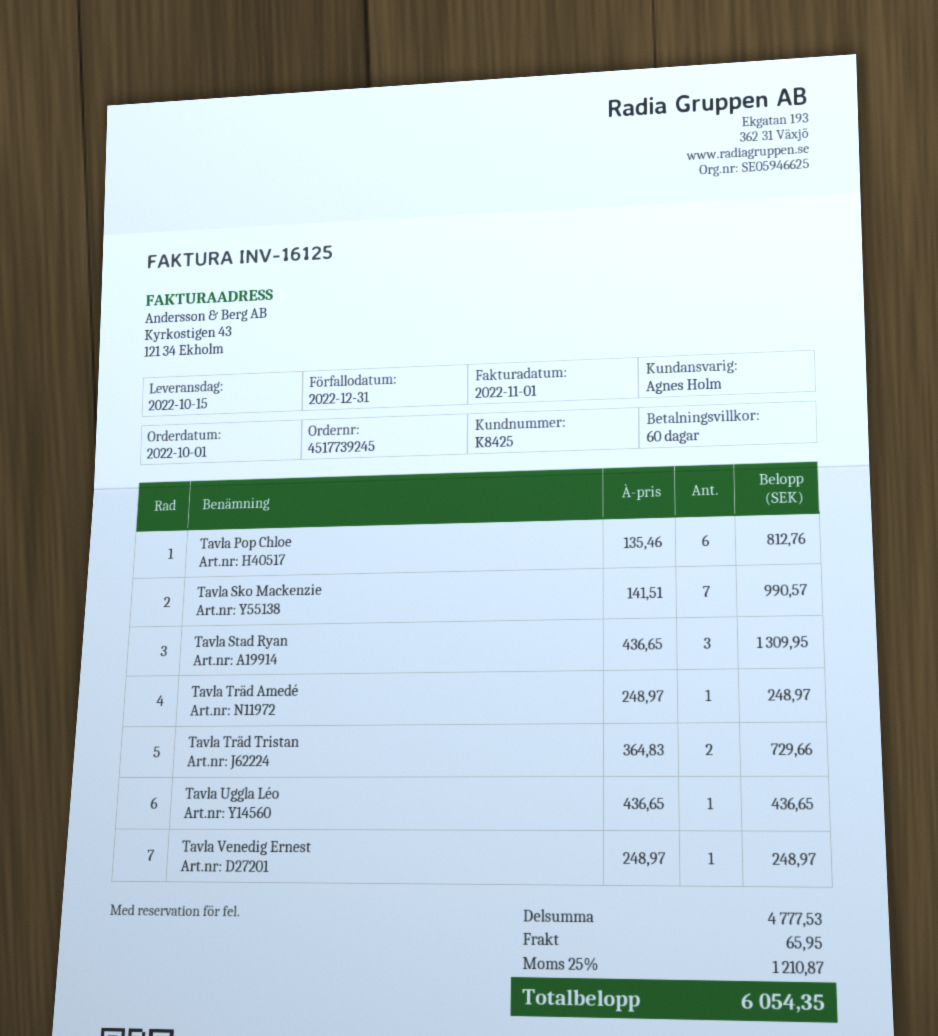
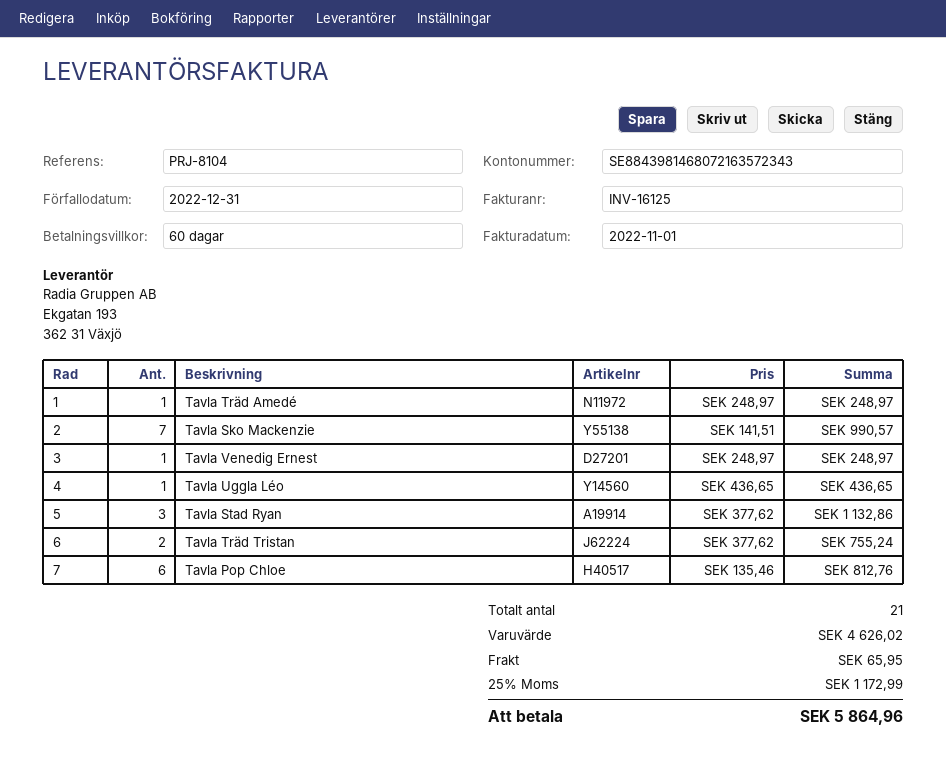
Tavla Stad Ryan: 3 x 436.65 = 1309.95 -> 3 x 377.62 = 1132.86
Tavla Träd Tristan: 2 x 364.83 = 729.66 -> 2 x 377.62 = 755.24
subtotal: 4777.53 -> 4626.02
tax: 25% = 1210.87 -> 25% = 1172.99
total: 6054.35 -> 5864.96

